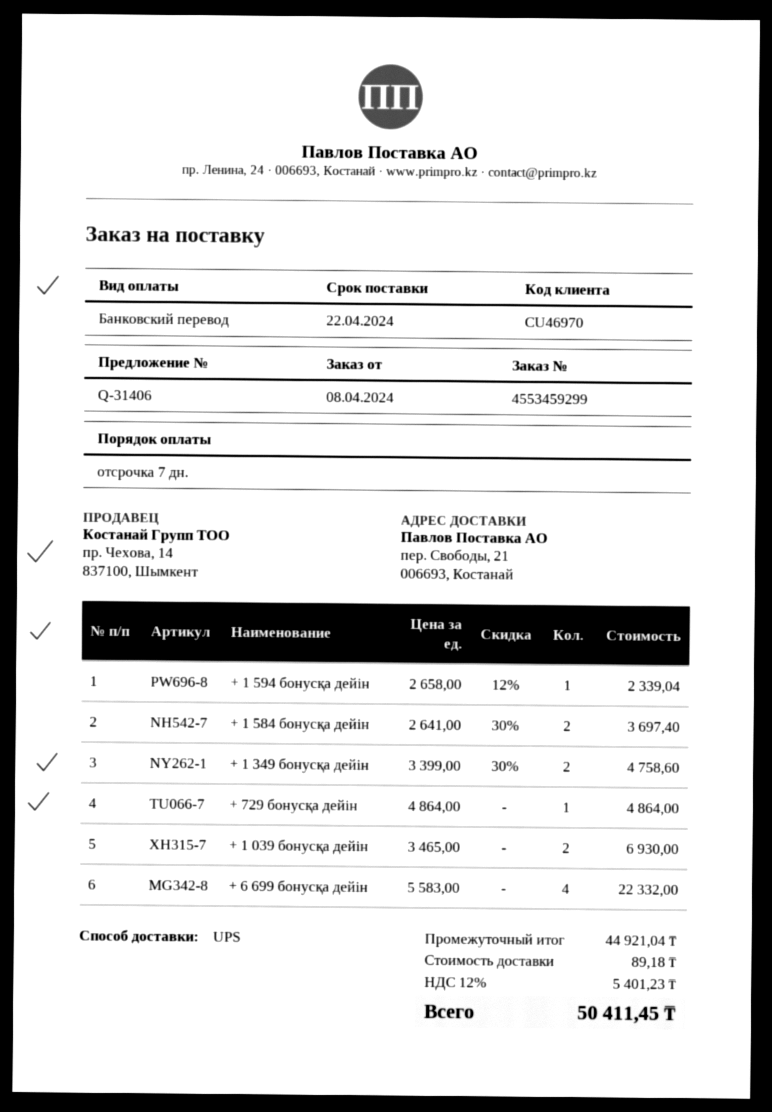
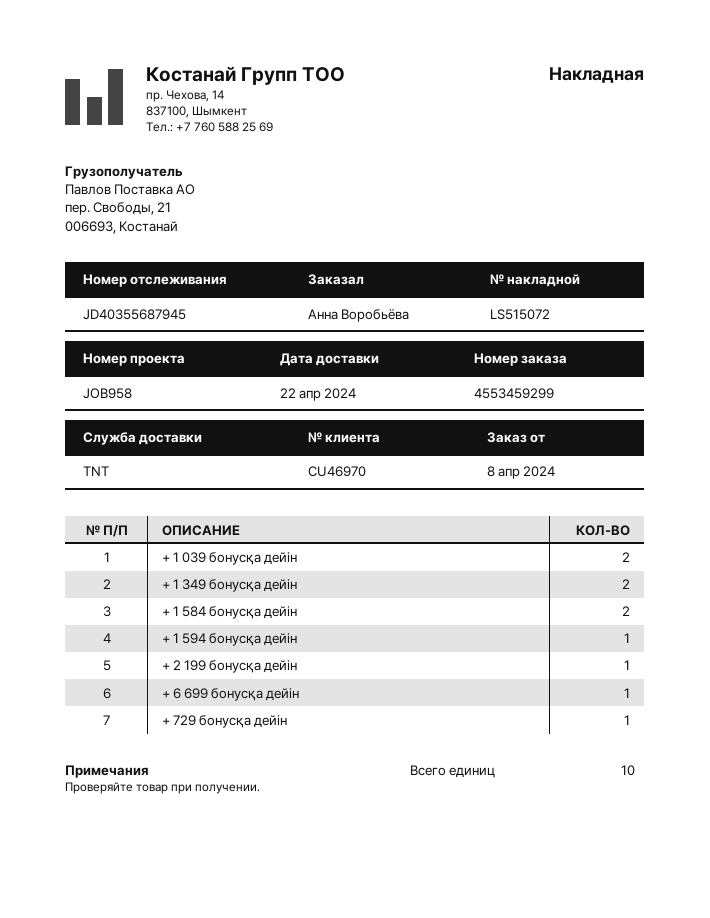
shipping method: UPS -> TNT
+ 6 699 бонусқа дейін: 4 -> 1
+ 2 199 бонусқа дейін: none -> 1

